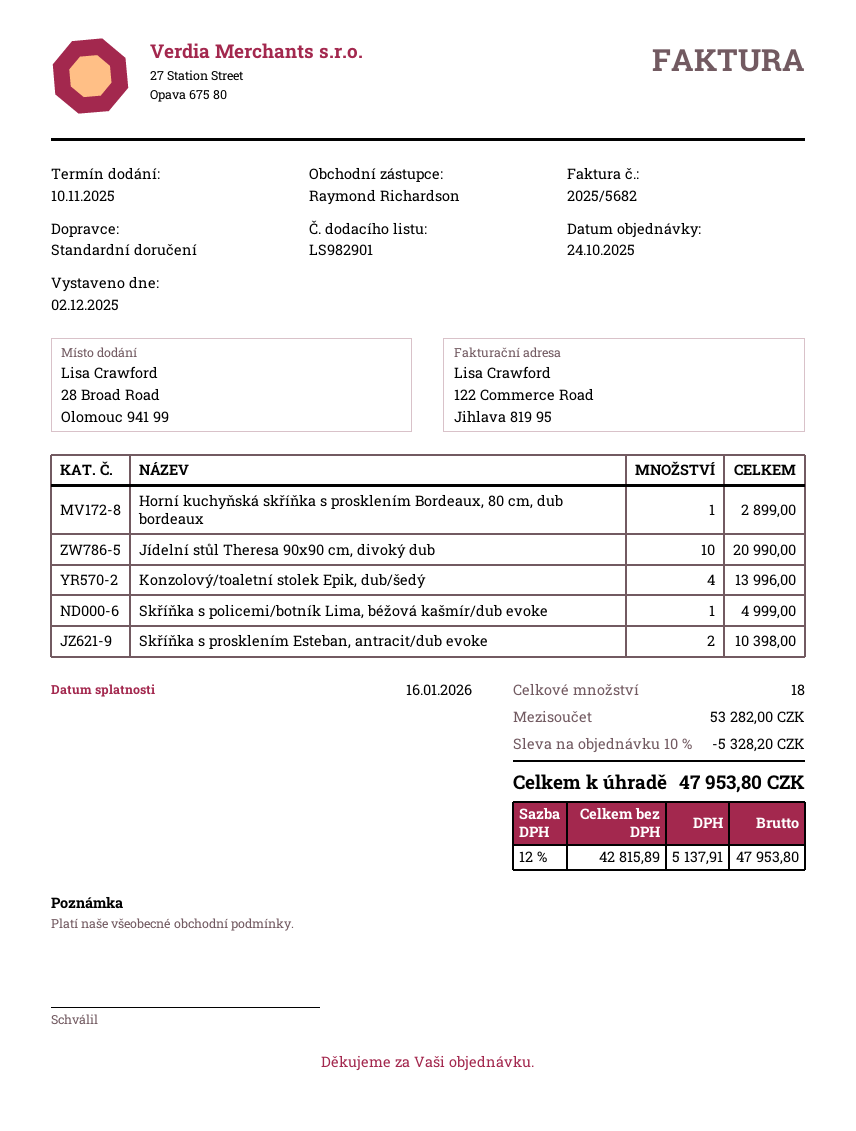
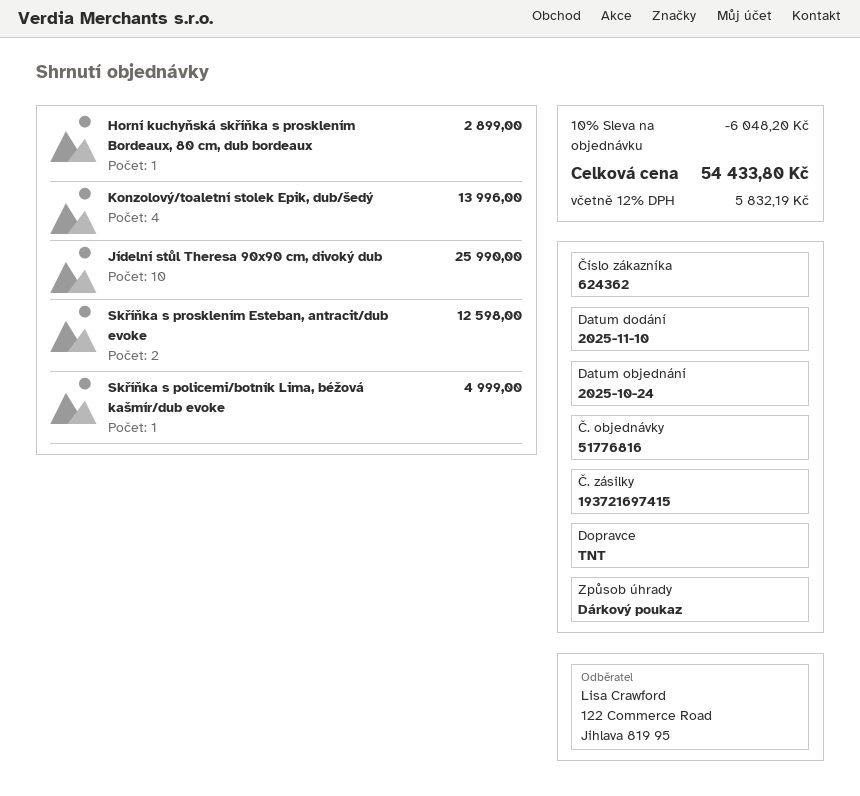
shipping method: standard -> TNT
Jídelní stůl Theresa 90x90 cm, divoký dub: 10 for 20990.00 -> 10 for 25990.00
Skříňka s prosklením Esteban, antracit/dub evoke: 2 for 10398.00 -> 2 for 12598.00
discount: 10% = 5328.20 -> 10% = 6048.20
tax: 12% = 5137.91 -> 12% = 5832.19
total: 47953.80 -> 54433.80

